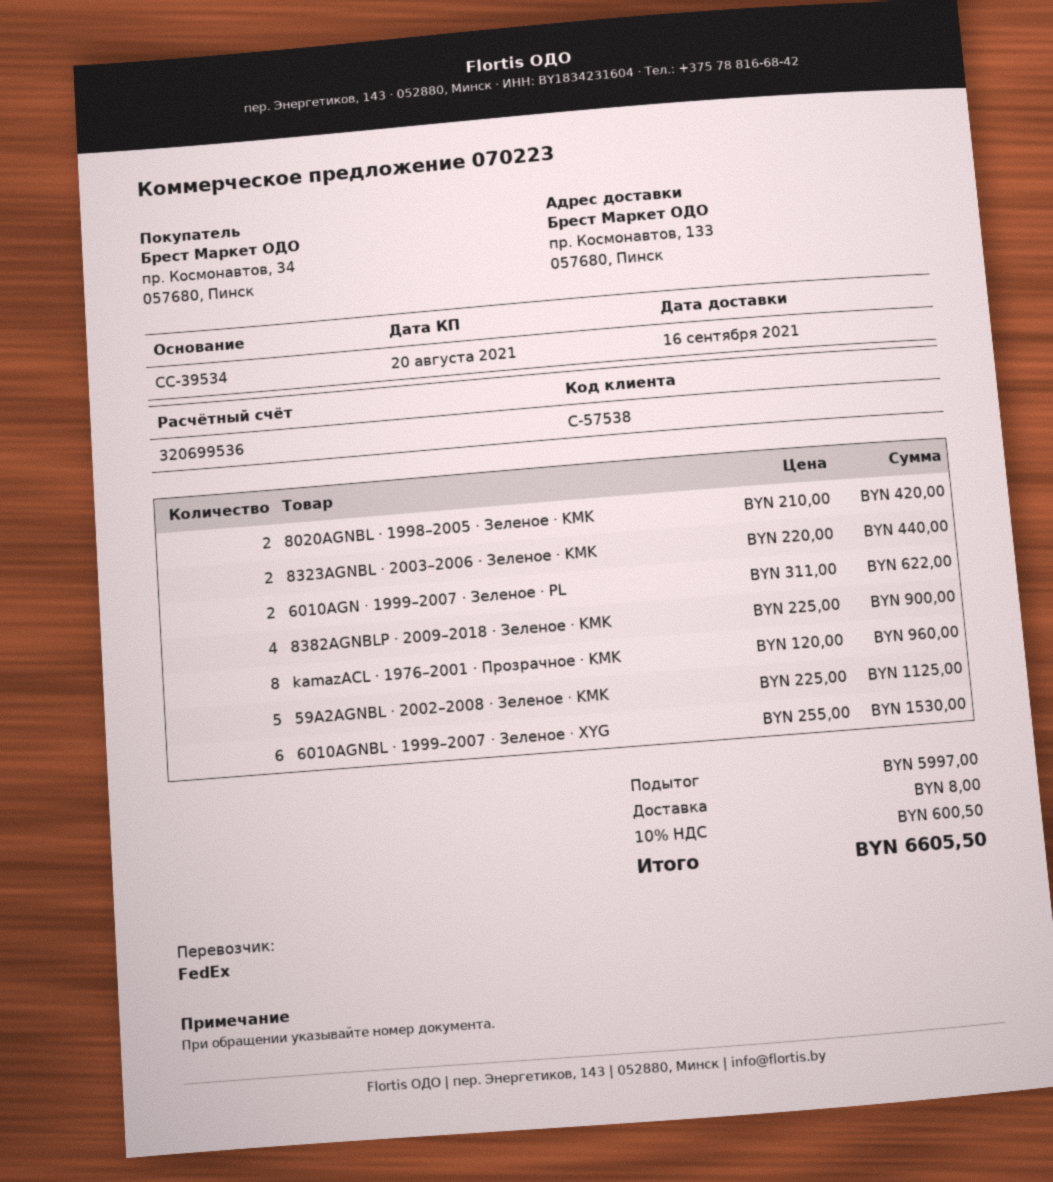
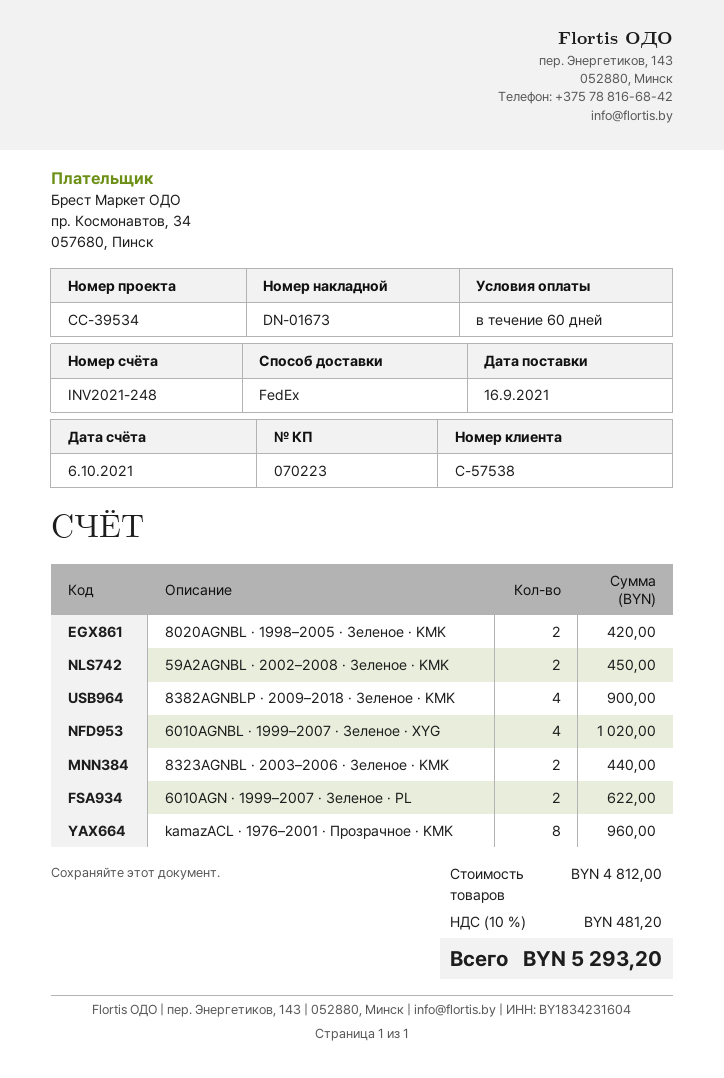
59A2AGNBL · 2002–2008 · Зеленое · KMK: 5 for 1125.00 -> 2 for 450.00
6010AGNBL · 1999–2007 · Зеленое · XYG: 6 for 1530.00 -> 4 for 1020.00
subtotal: 5997.00 -> 4812.00
shipping: 8.00 -> none
tax: 10% = 600.50 -> 10% = 481.20
total: 6605.50 -> 5293.20

